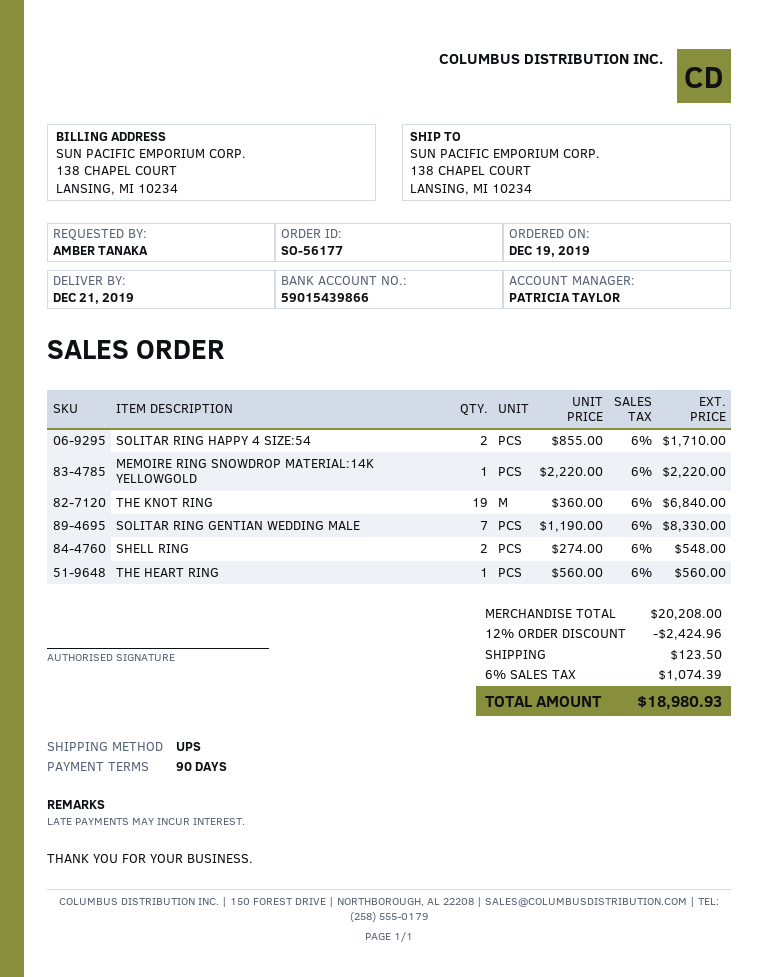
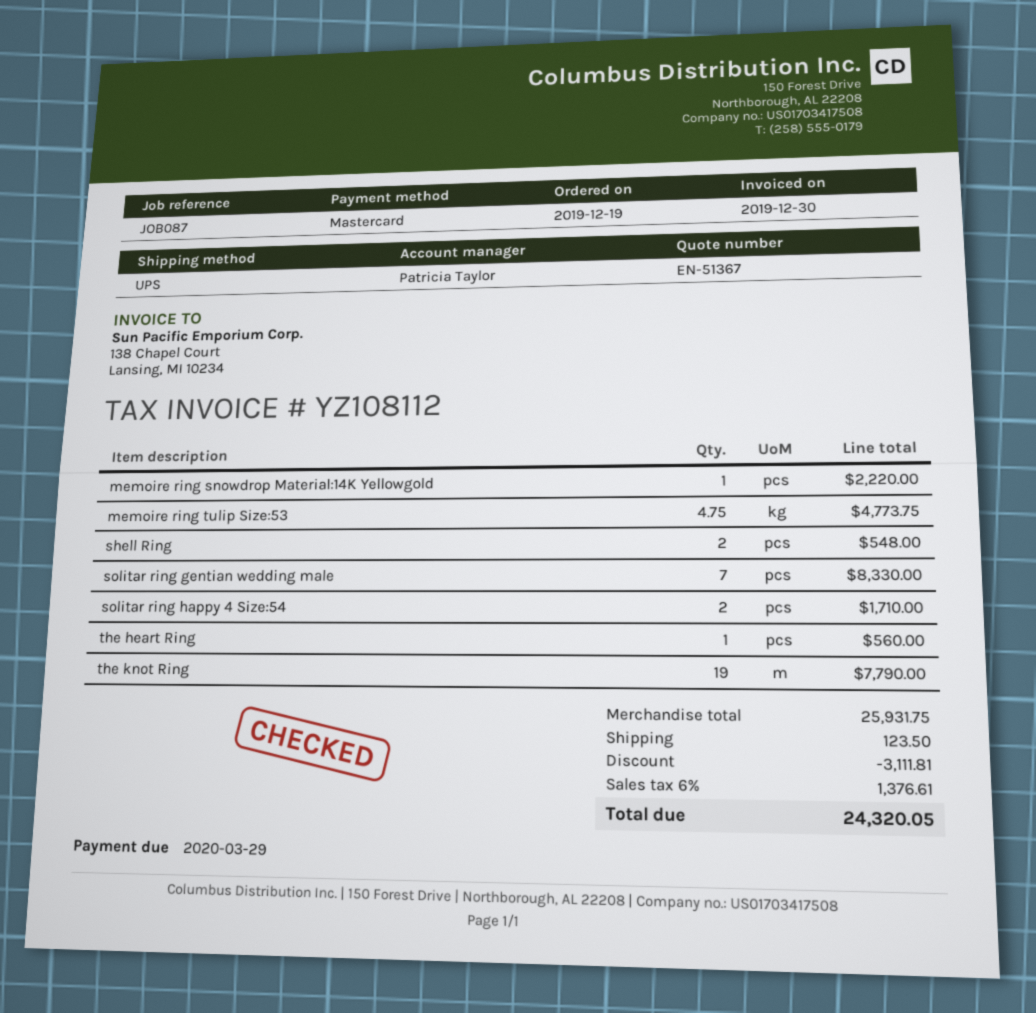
THE KNOT RING: 19 for 6840.00 -> 19 for 7790.00
memoire ring tulip Size:53: none -> 4.75 for 4773.75
subtotal: 20208.00 -> 25931.75
discount: 2424.96 -> 3111.81
tax: 6% = 1074.39 -> 6% = 1376.61
total: 18980.93 -> 24320.05

